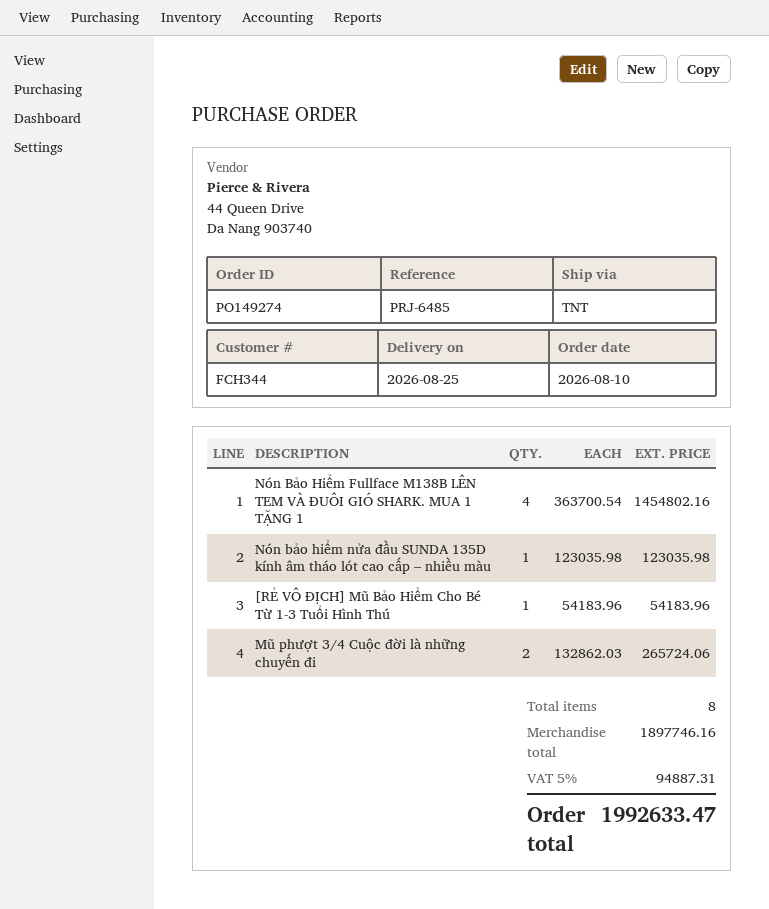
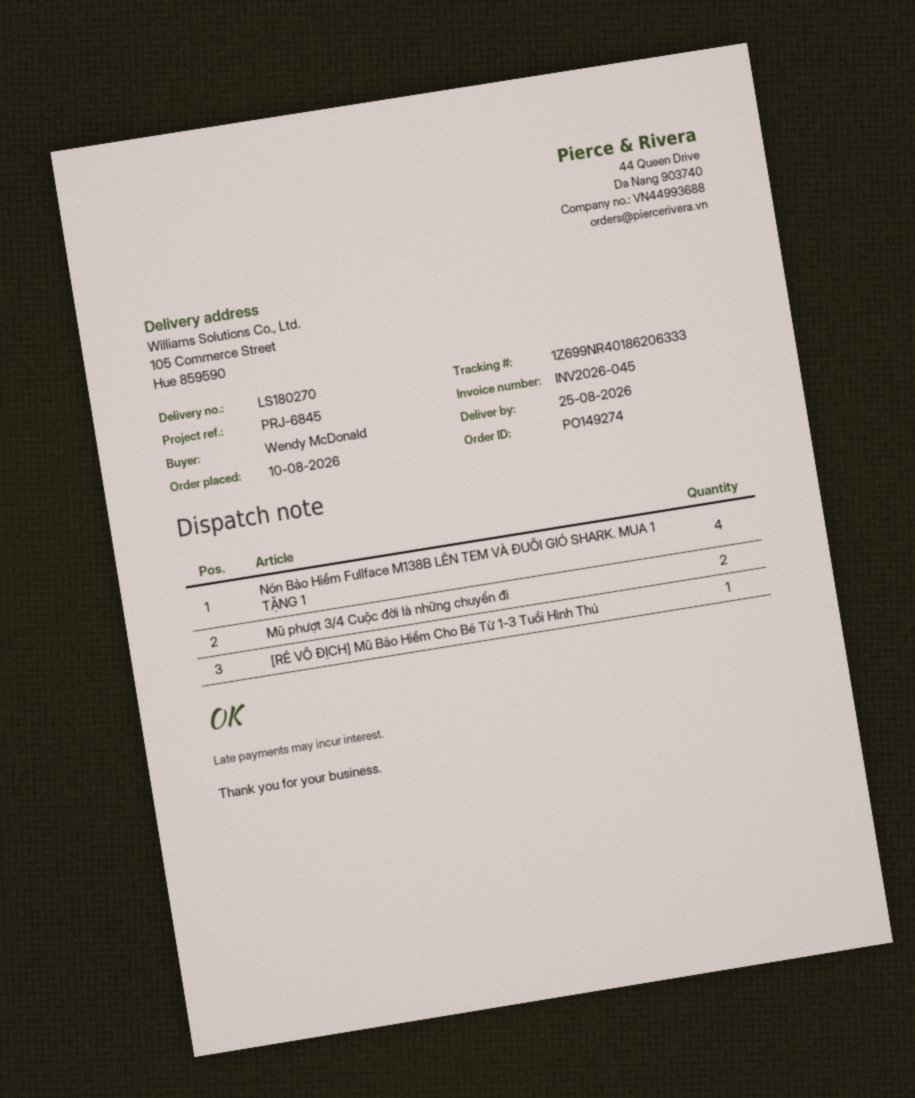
reference: PRJ-6485 -> PRJ-6845
Nón bảo hiểm nửa đầu SUNDA 135D kính âm tháo lót cao cấp – nhiều màu: 1 -> none

